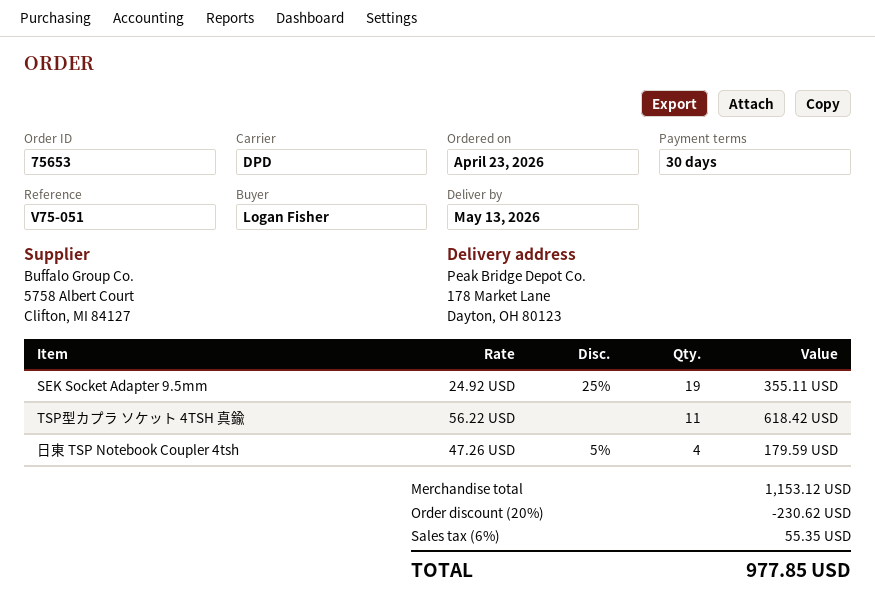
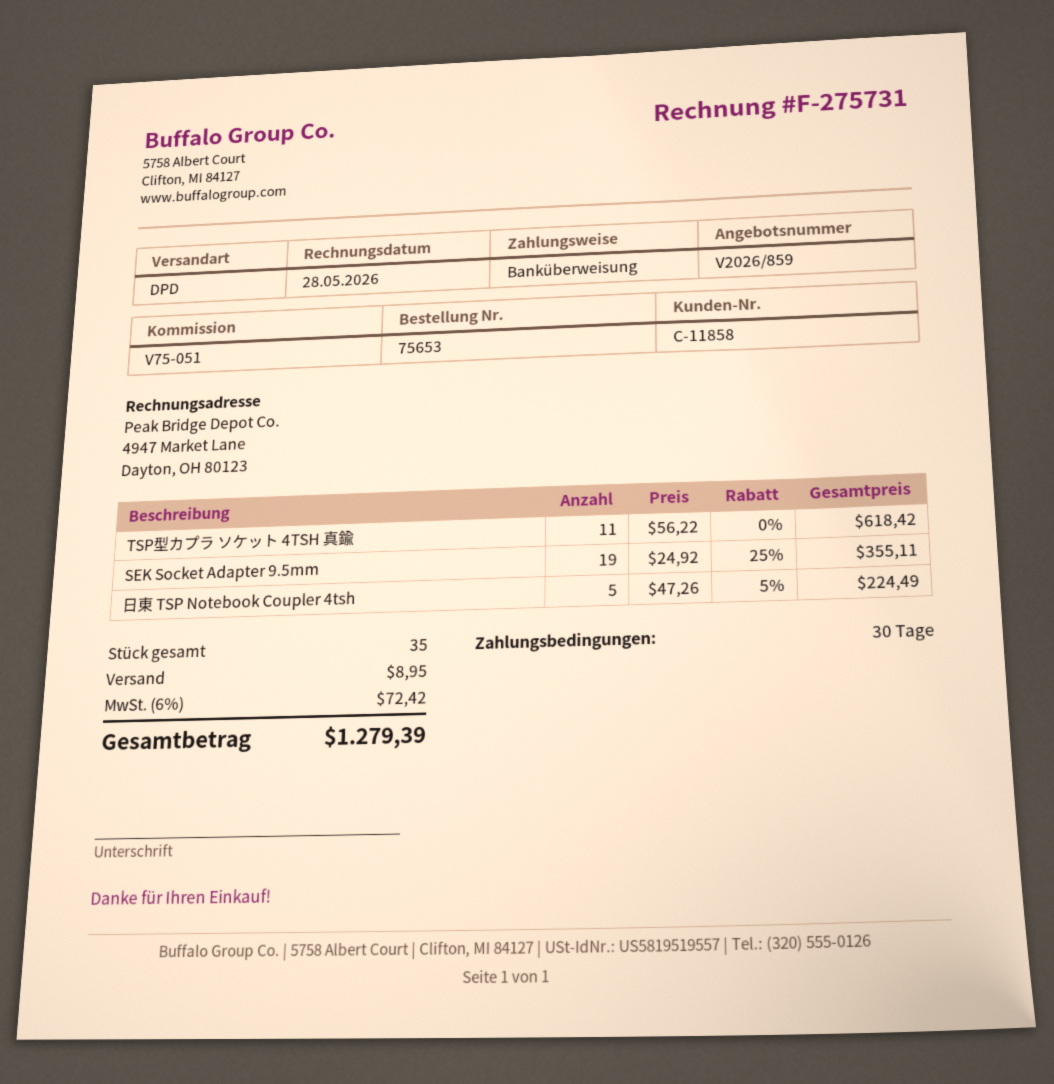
日東 TSP Notebook Coupler 4tsh: 4 x 47.26 - 5% = 179.59 -> 5 x 47.26 - 5% = 224.49
discount: 20% = 230.62 -> none
shipping: none -> 8.95
tax: 6% = 55.35 -> 6% = 72.42
total: 977.85 -> 1279.39

